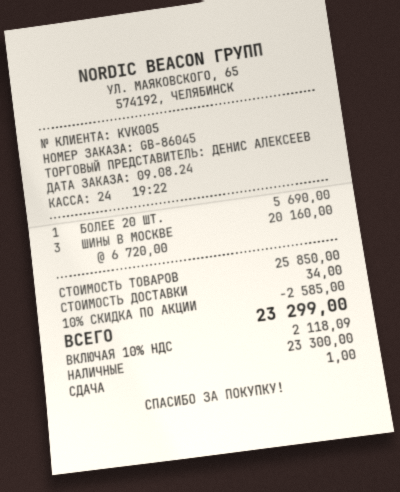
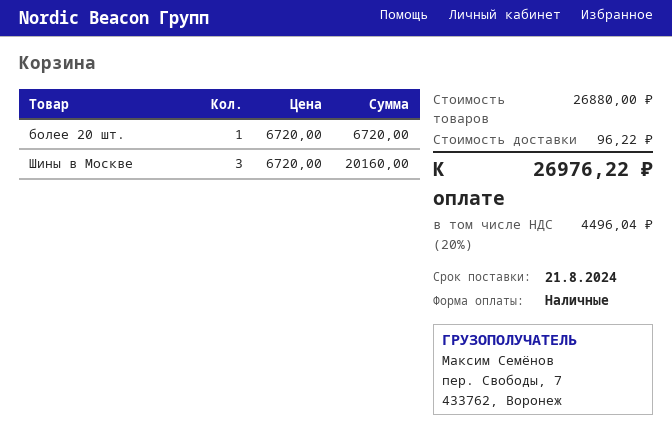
БОЛЕЕ 20 ШТ.: 1 x 5690.00 = 5690.00 -> 1 x 6720.00 = 6720.00
subtotal: 25850.00 -> 26880.00
discount: 10% = 2585.00 -> none
shipping: 34.00 -> 96.22
tax: 10% = 2118.09 -> 20% = 4496.04
total: 23299.00 -> 26976.22

